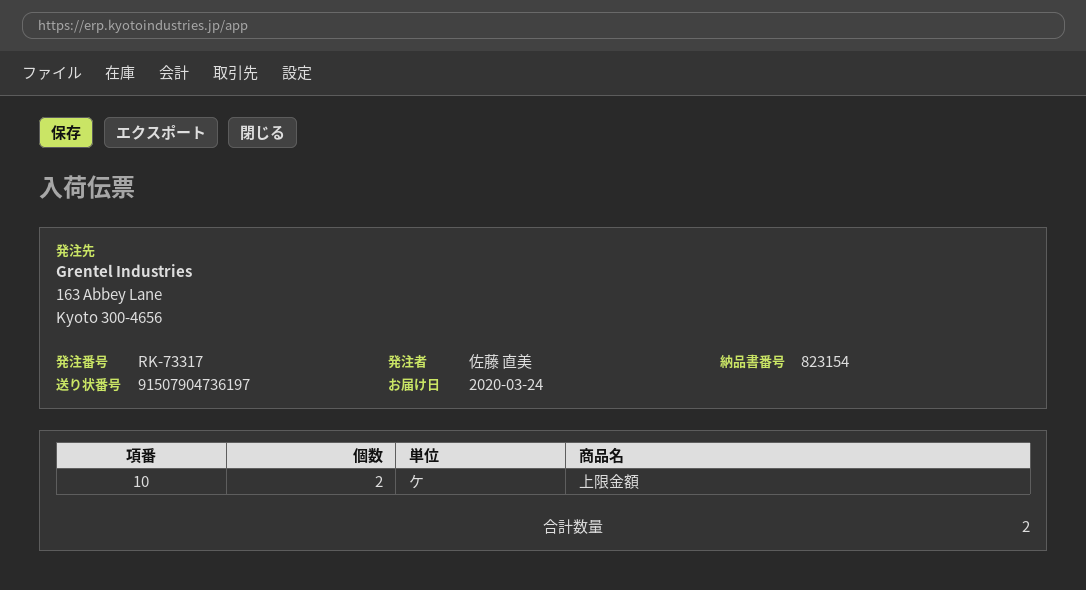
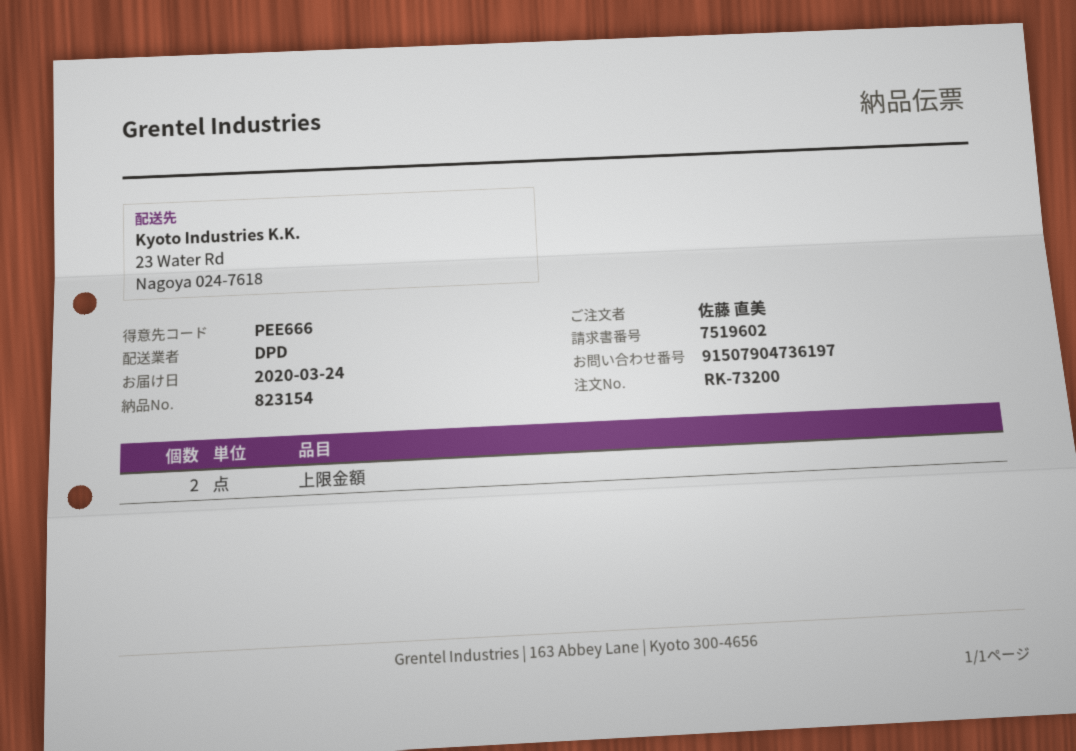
order number: RK-73317 -> RK-73200

